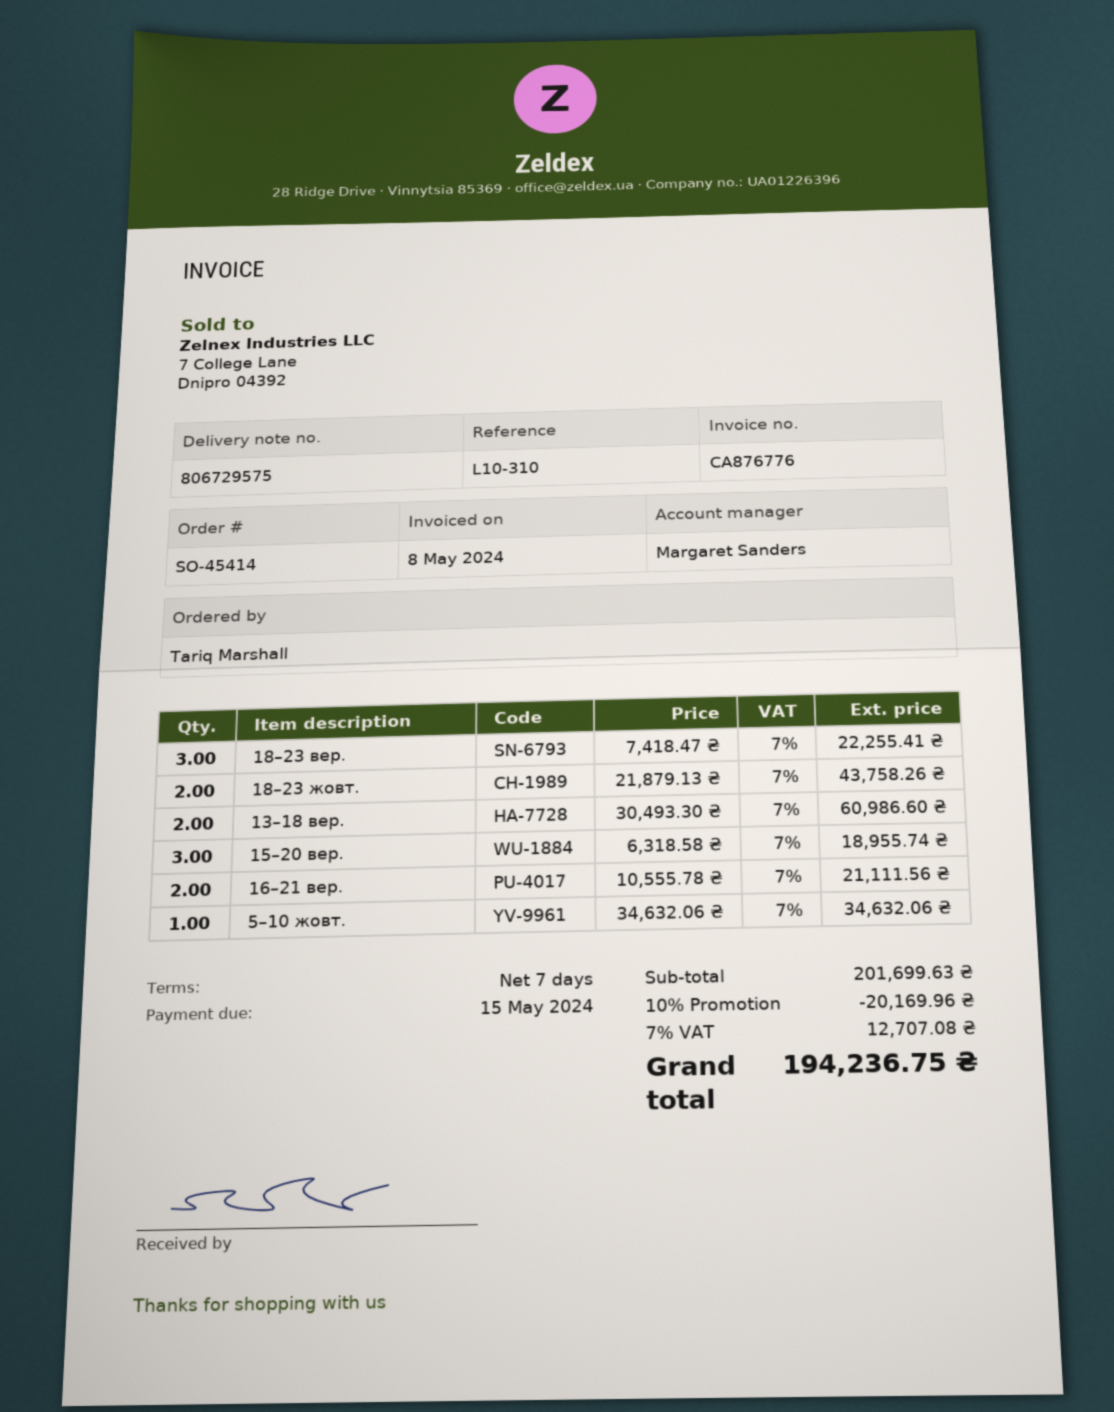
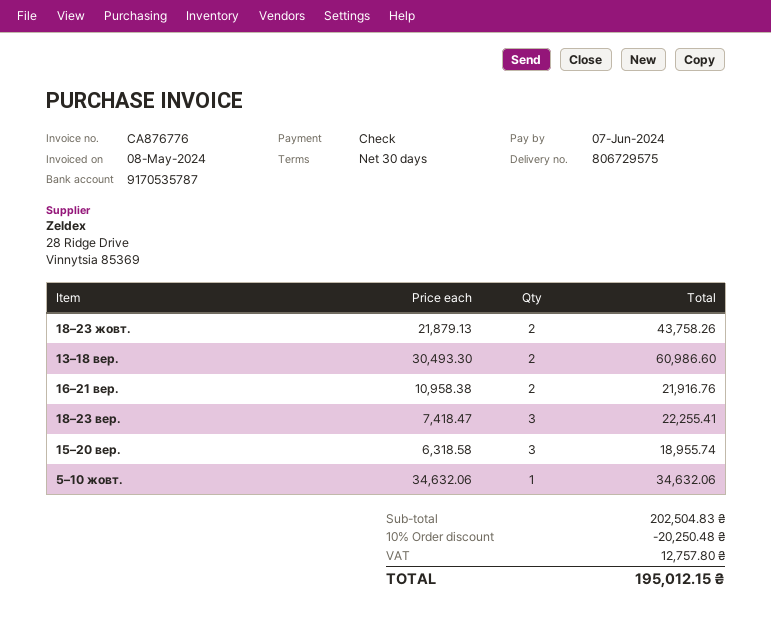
payment terms: 7 days -> 30 days
due date: 2024-05-15 -> 2024-06-07
16–21 вер.: 2 x 10555.78 = 21111.56 -> 2 x 10958.38 = 21916.76
subtotal: 201699.63 -> 202504.83
discount: 10% = 20169.96 -> 10% = 20250.48
tax: 12707.08 -> 12757.80
total: 194236.75 -> 195012.15

